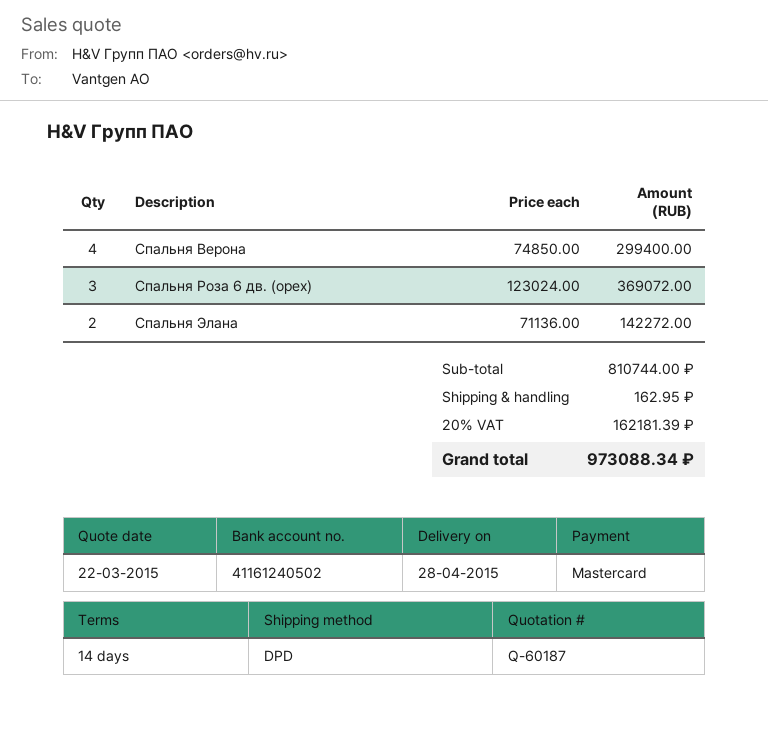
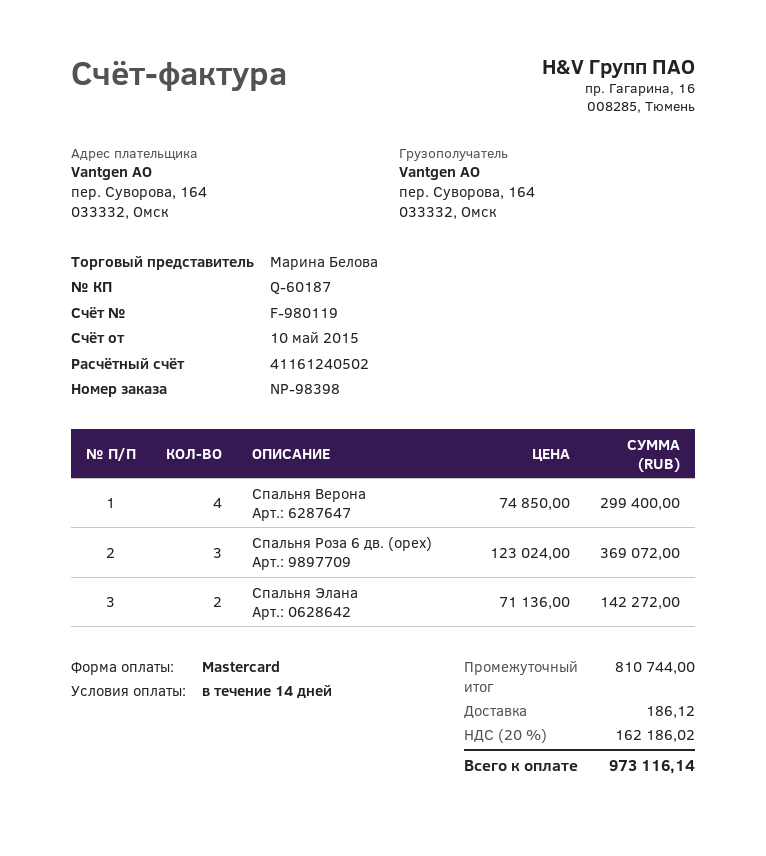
shipping: 162.95 -> 186.12
tax: 20% = 162181.39 -> 20% = 162186.02
total: 973088.34 -> 973116.14

